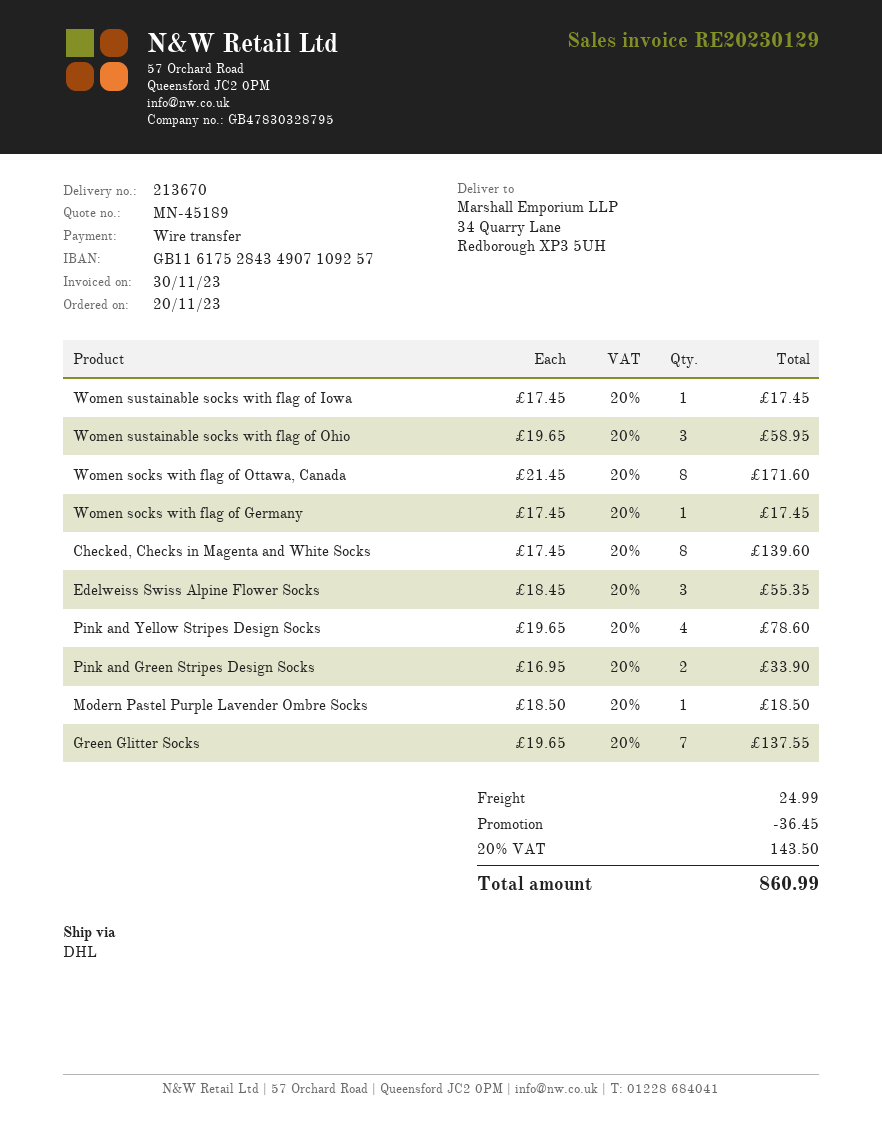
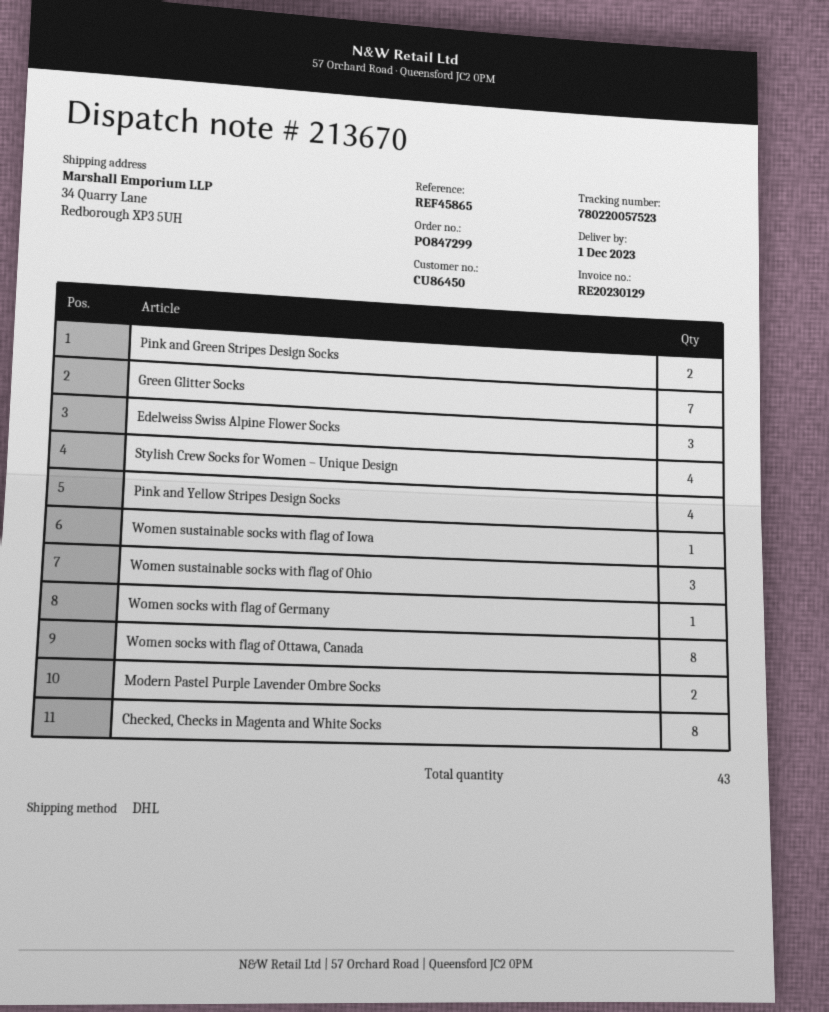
Modern Pastel Purple Lavender Ombre Socks: 1 -> 2
Stylish Crew Socks for Women – Unique Design: none -> 4

